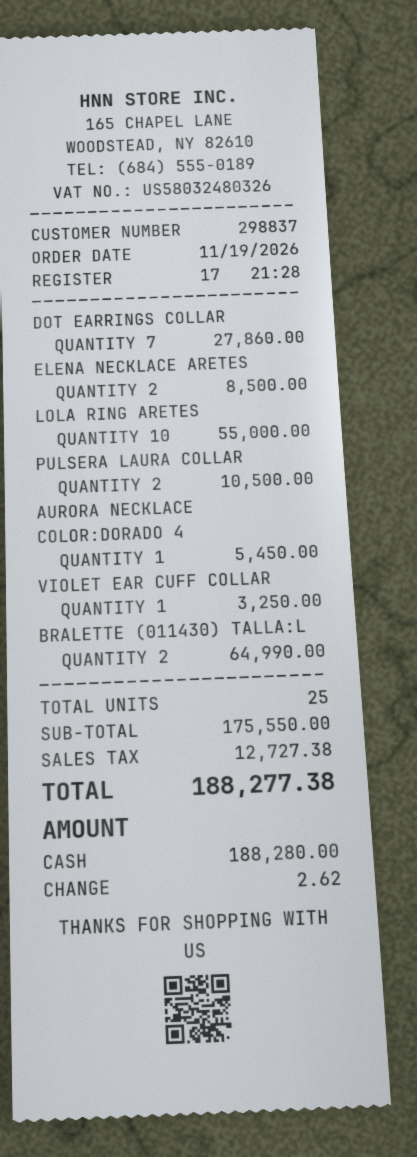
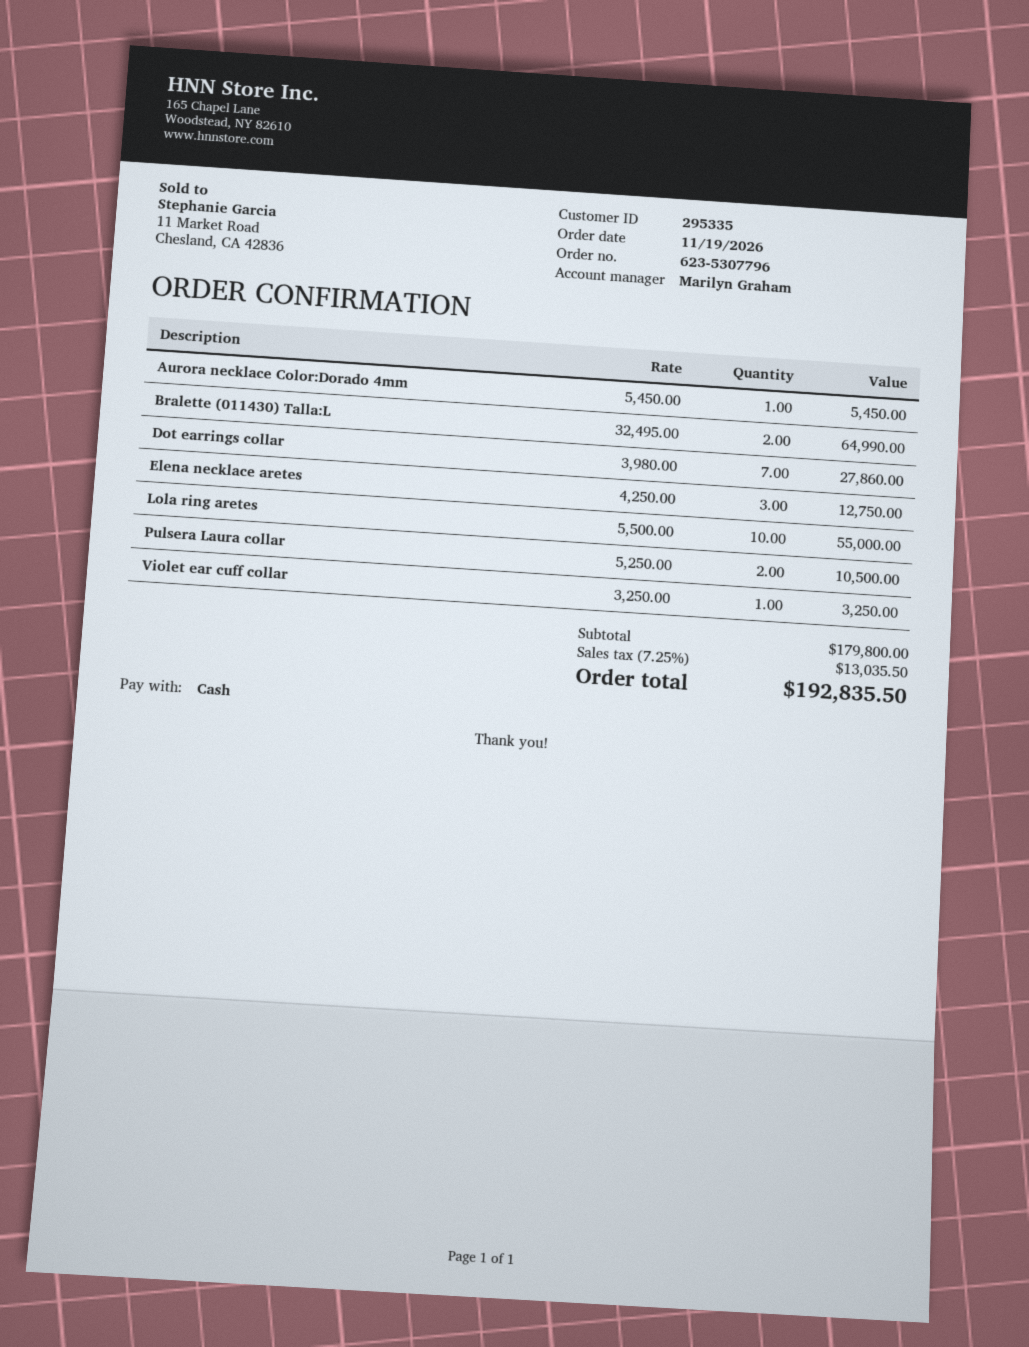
customer number: 298837 -> 295335
ELENA NECKLACE ARETES: 2 for 8500.00 -> 3 for 12750.00
subtotal: 175550.00 -> 179800.00
tax: 12727.38 -> 13035.50
total: 188277.38 -> 192835.50

